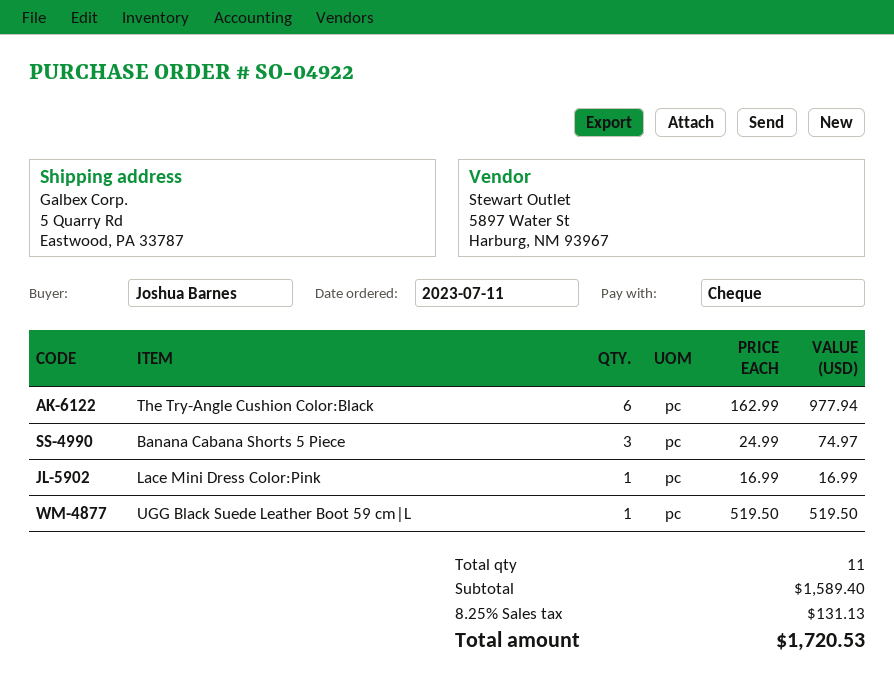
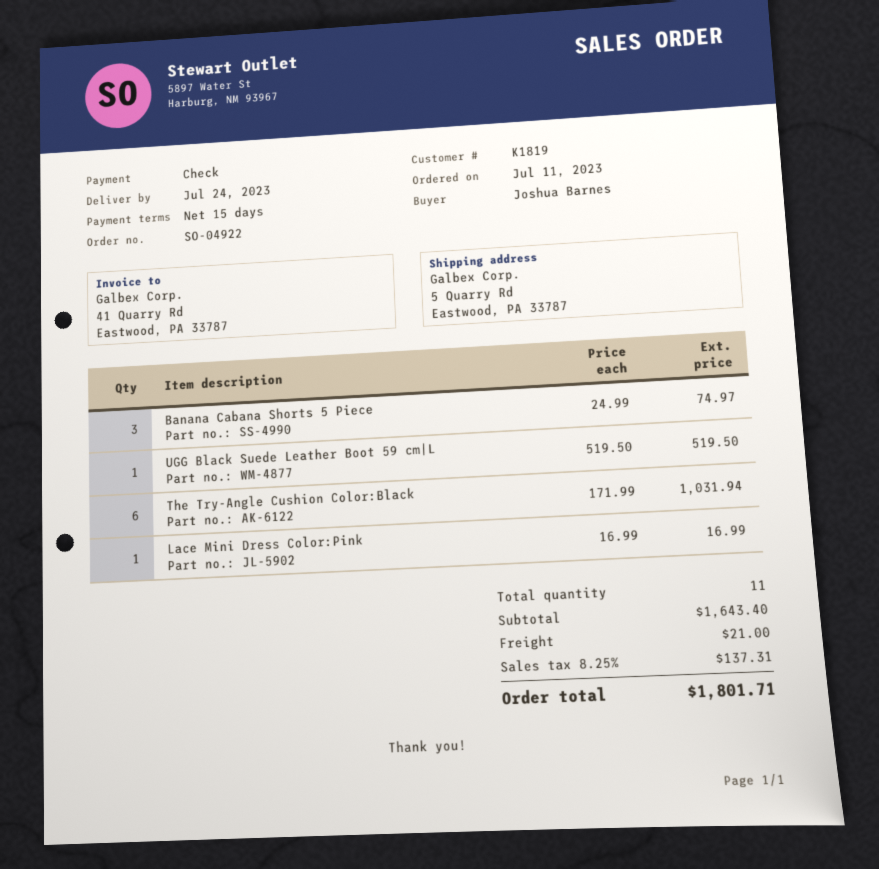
The Try-Angle Cushion Color:Black: 6 x 162.99 = 977.94 -> 6 x 171.99 = 1031.94
subtotal: 1589.40 -> 1643.40
shipping: none -> 21.00
tax: 8.25% = 131.13 -> 8.25% = 137.31
total: 1720.53 -> 1801.71

